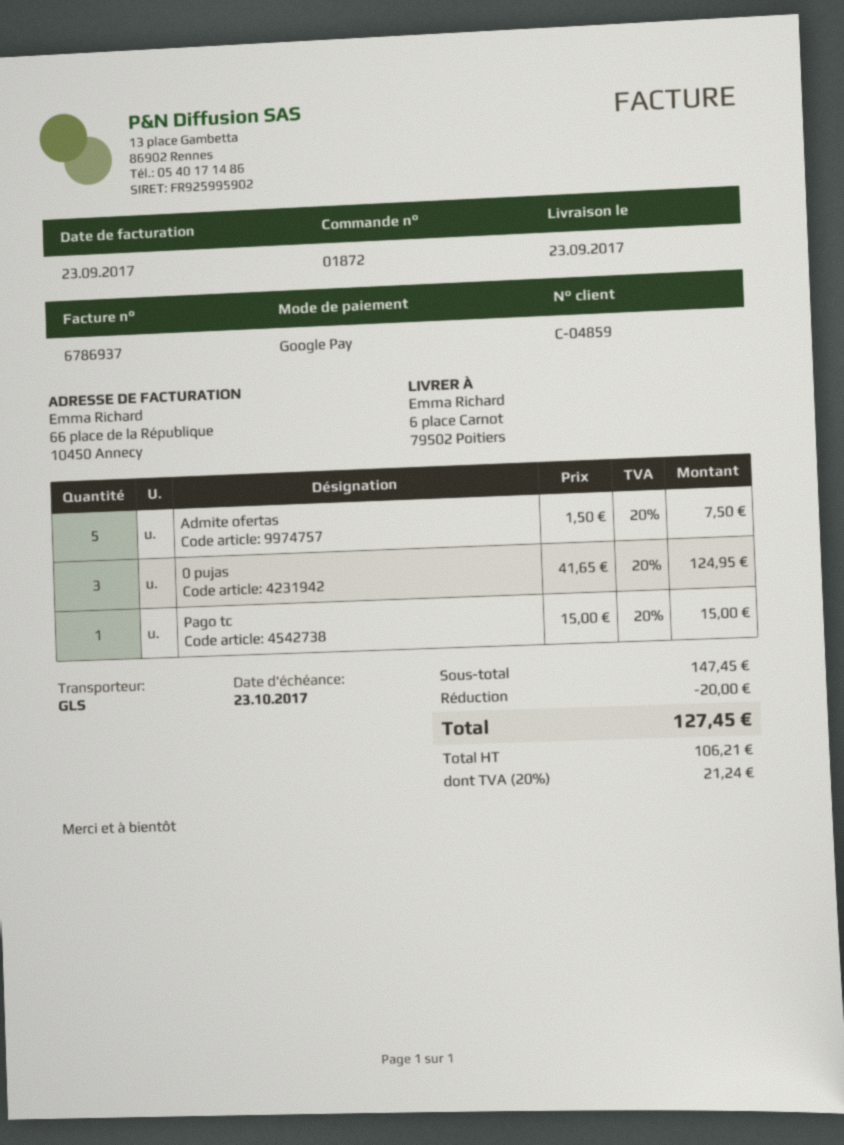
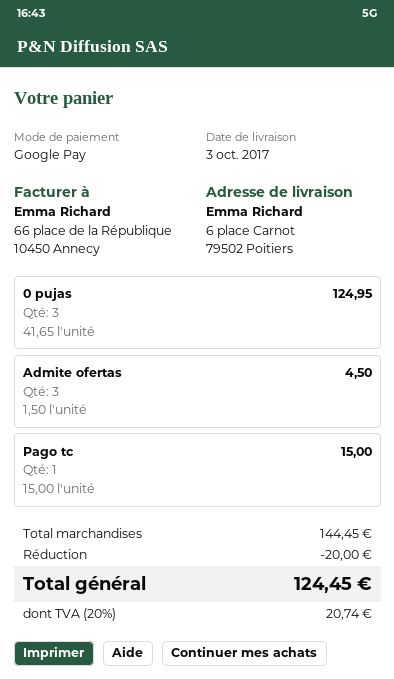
delivery date: 2017-09-23 -> 2017-10-03
Admite ofertas: 5 x 1.50 = 7.50 -> 3 x 1.50 = 4.50
subtotal: 147.45 -> 144.45
tax: 20% = 21.24 -> 20% = 20.74
total: 127.45 -> 124.45

